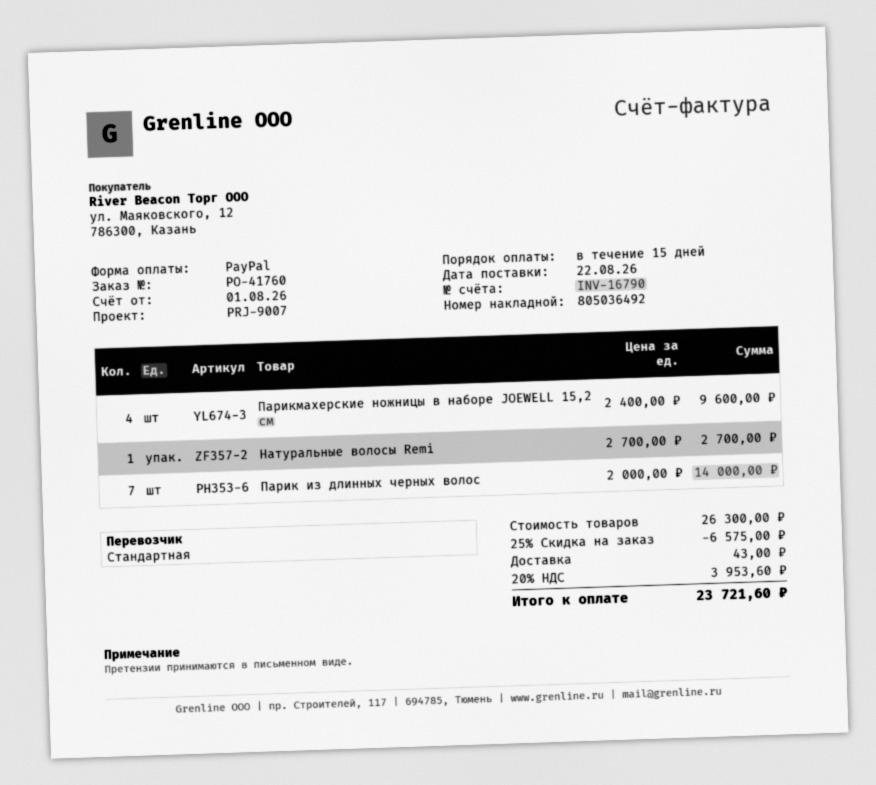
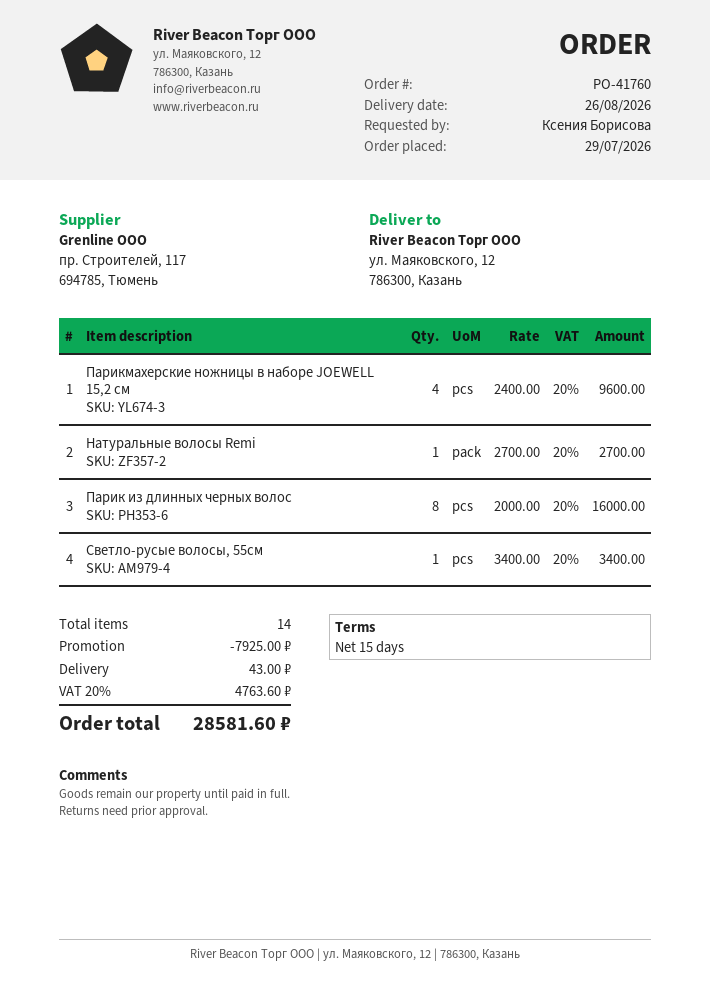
delivery date: 2026-08-22 -> 2026-08-26
Парик из длинных черных волос: 7 x 2000.00 = 14000.00 -> 8 x 2000.00 = 16000.00
Светло-русые волосы, 55см: none -> 1 x 3400.00 = 3400.00
discount: 6575.00 -> 7925.00
tax: 20% = 3953.60 -> 20% = 4763.60
total: 23721.60 -> 28581.60

